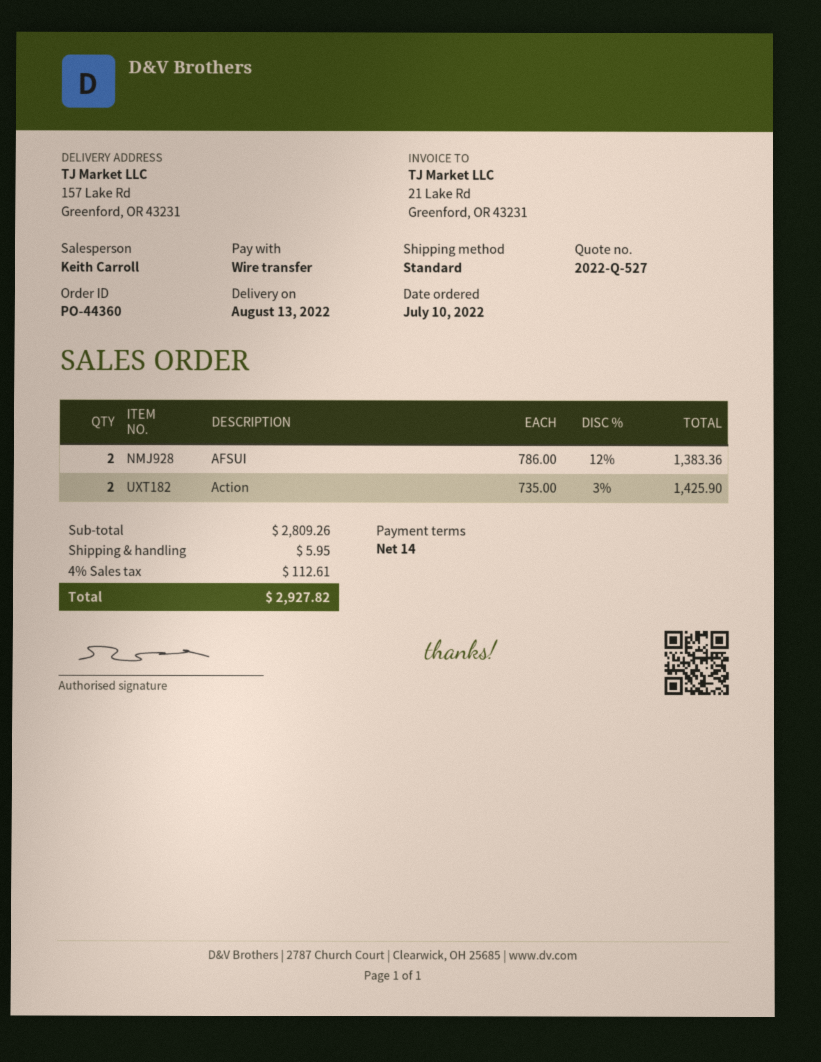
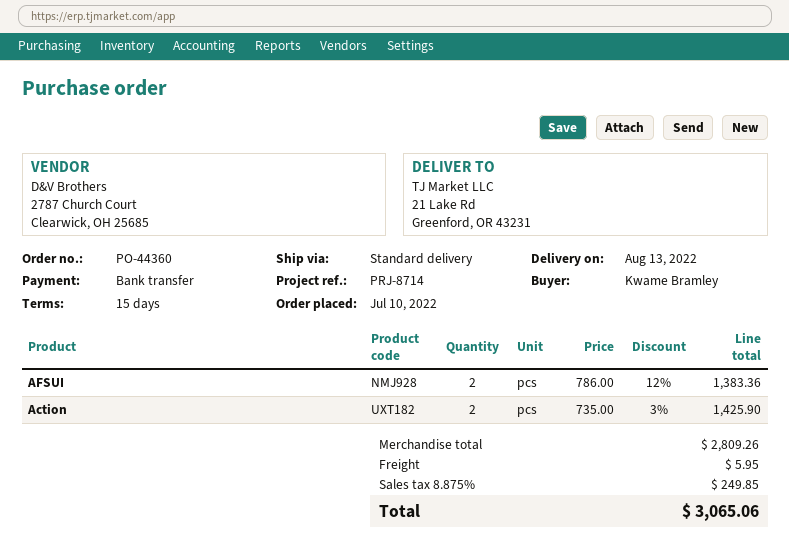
payment terms: 14 days -> 15 days
ship to: 157 Lake Rd, Greenford, OR 43231 -> 21 Lake Rd, Greenford, OR 43231
tax: 4% = 112.61 -> 8.875% = 249.85
total: 2927.82 -> 3065.06

